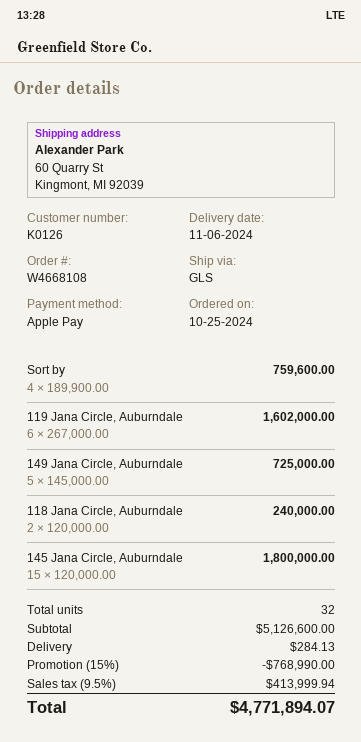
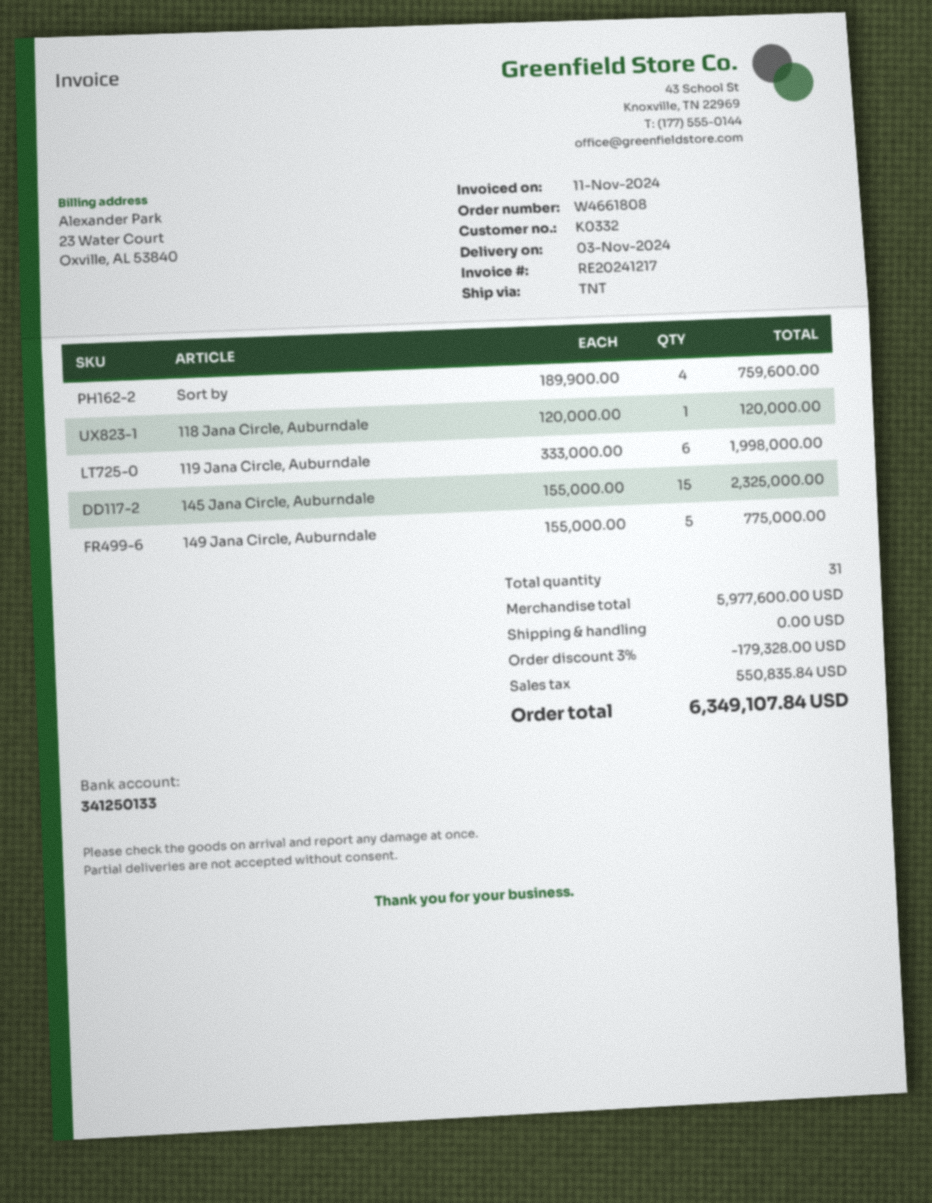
order number: W4668108 -> W4661808
delivery date: 2024-11-06 -> 2024-11-03
customer number: K0126 -> K0332
shipping method: GLS -> TNT
119 Jana Circle, Auburndale: 6 x 267000.00 = 1602000.00 -> 6 x 333000.00 = 1998000.00
149 Jana Circle, Auburndale: 5 x 145000.00 = 725000.00 -> 5 x 155000.00 = 775000.00
118 Jana Circle, Auburndale: 2 x 120000.00 = 240000.00 -> 1 x 120000.00 = 120000.00
145 Jana Circle, Auburndale: 15 x 120000.00 = 1800000.00 -> 15 x 155000.00 = 2325000.00
total quantity: 32 -> 31
subtotal: 5126600.00 -> 5977600.00
discount: 15% = 768990.00 -> 3% = 179328.00
shipping: 284.13 -> 0.00
tax: 413999.94 -> 550835.84
total: 4771894.07 -> 6349107.84

